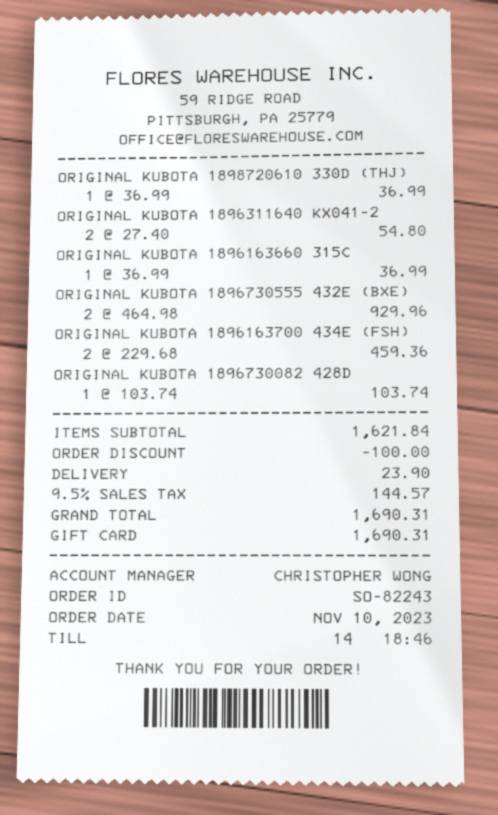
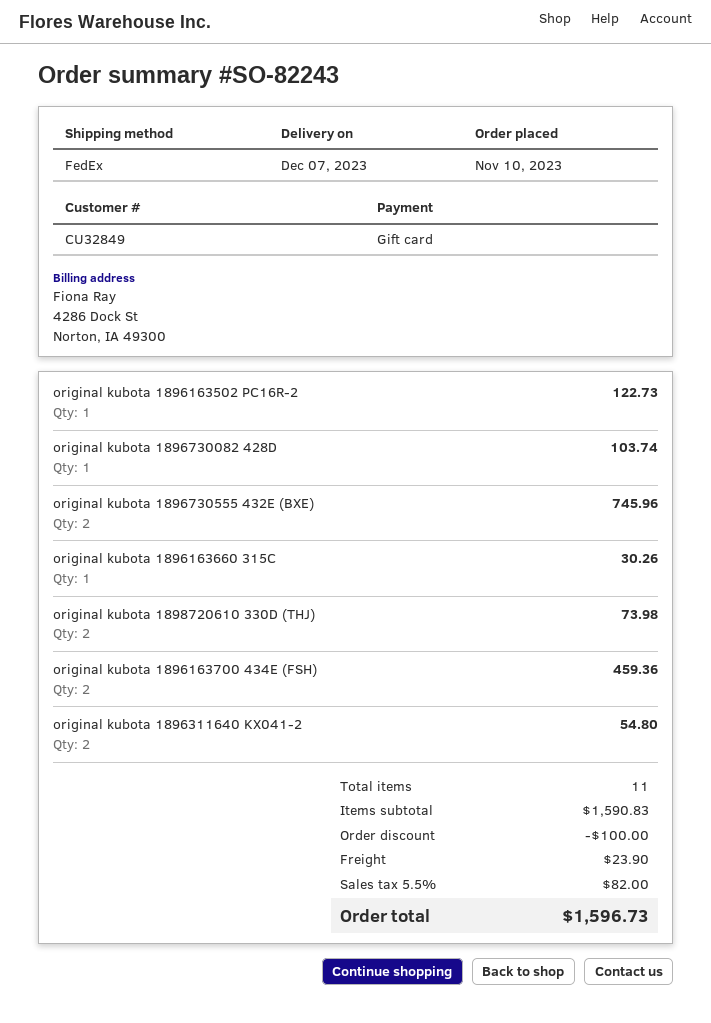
ORIGINAL KUBOTA 1898720610 330D (THJ): 1 for 36.99 -> 2 for 73.98
ORIGINAL KUBOTA 1896163660 315C: 1 for 36.99 -> 1 for 30.26
ORIGINAL KUBOTA 1896730555 432E (BXE): 2 for 929.96 -> 2 for 745.96
original kubota 1896163502 PC16R-2: none -> 1 for 122.73
subtotal: 1621.84 -> 1590.83
tax: 9.5% = 144.57 -> 5.5% = 82.00
total: 1690.31 -> 1596.73

